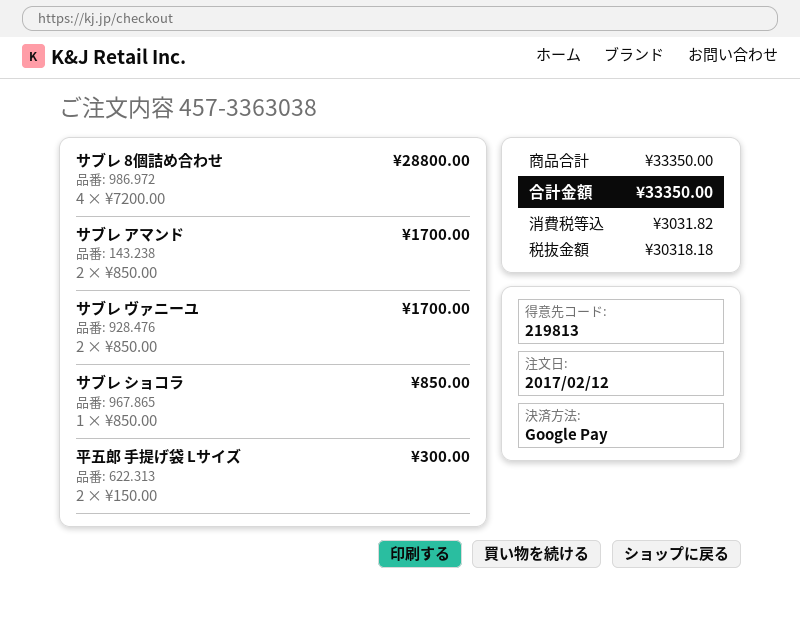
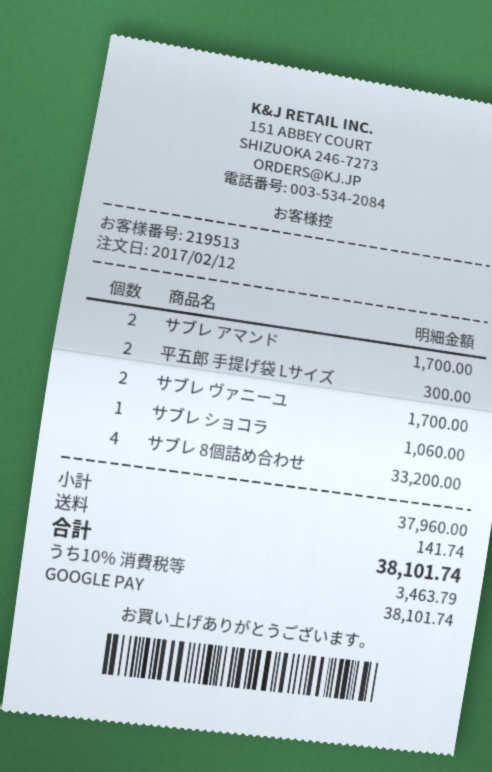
customer number: 219813 -> 219513
サブレ 8個詰め合わせ: 4 for 28800.00 -> 4 for 33200.00
サブレ ショコラ: 1 for 850.00 -> 1 for 1060.00
subtotal: 33350.00 -> 37960.00
shipping: none -> 141.74
tax: 3031.82 -> 3463.79
total: 33350.00 -> 38101.74

